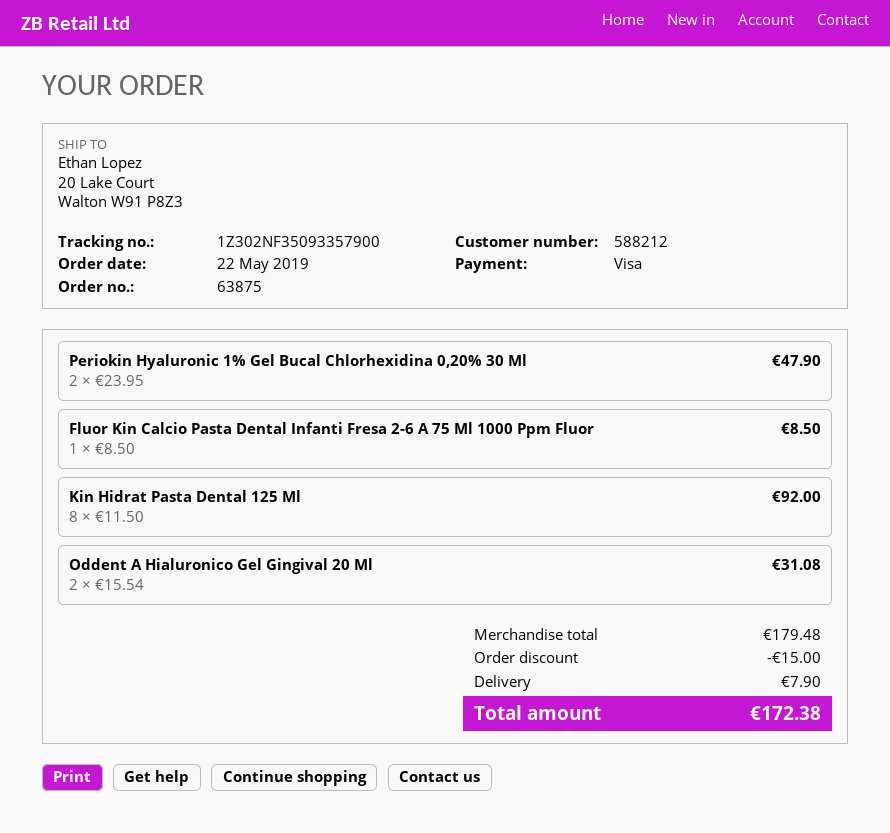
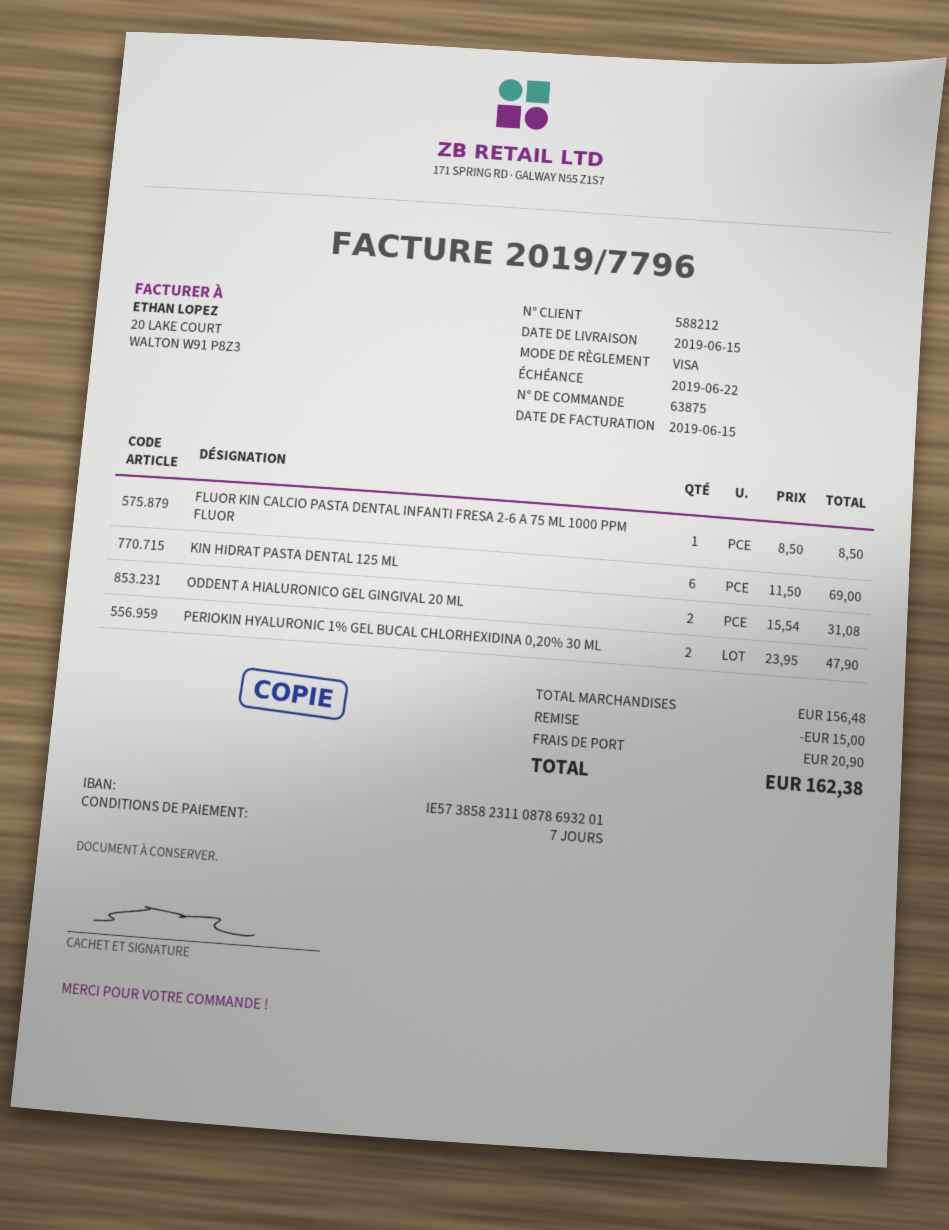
Kin Hidrat Pasta Dental 125 Ml: 8 x 11.50 = 92.00 -> 6 x 11.50 = 69.00
subtotal: 179.48 -> 156.48
shipping: 7.90 -> 20.90
total: 172.38 -> 162.38

